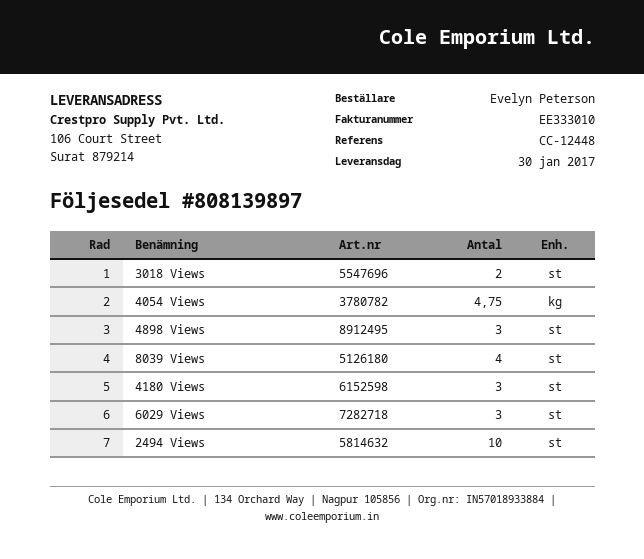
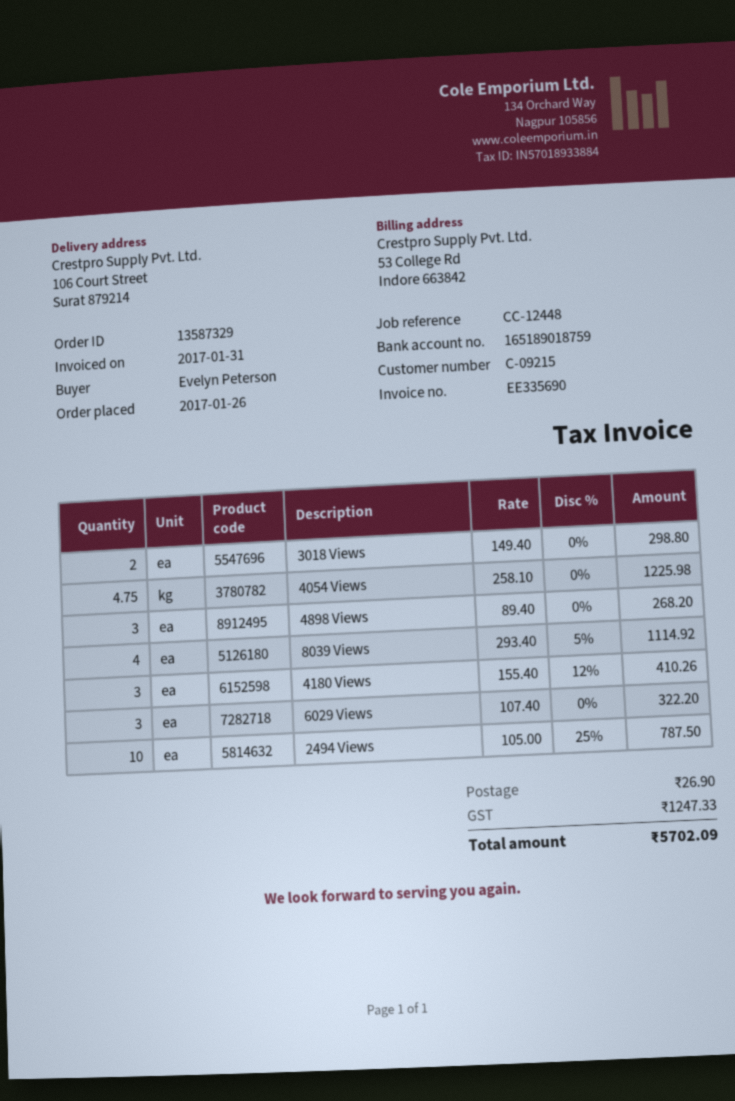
invoice number: EE333010 -> EE335690

